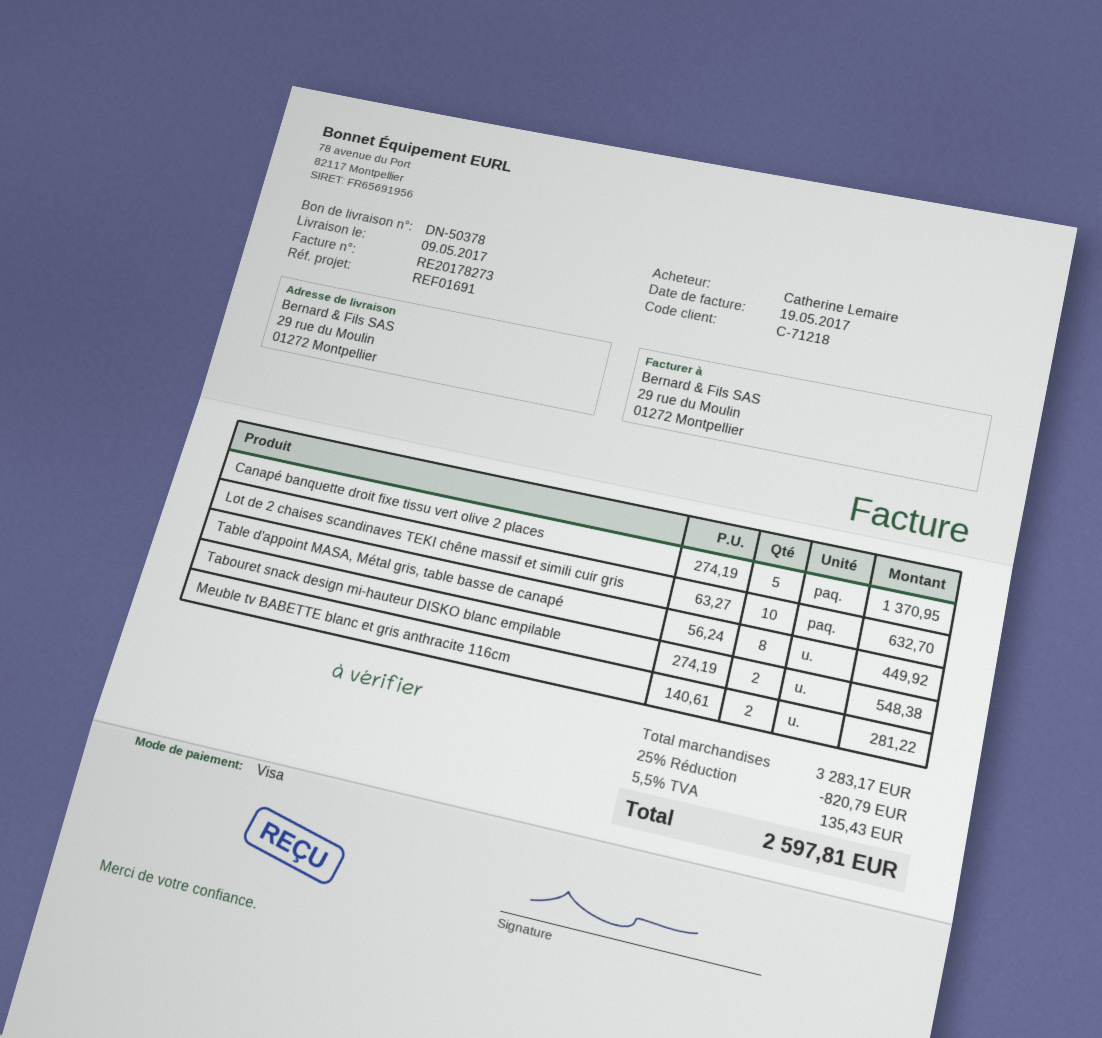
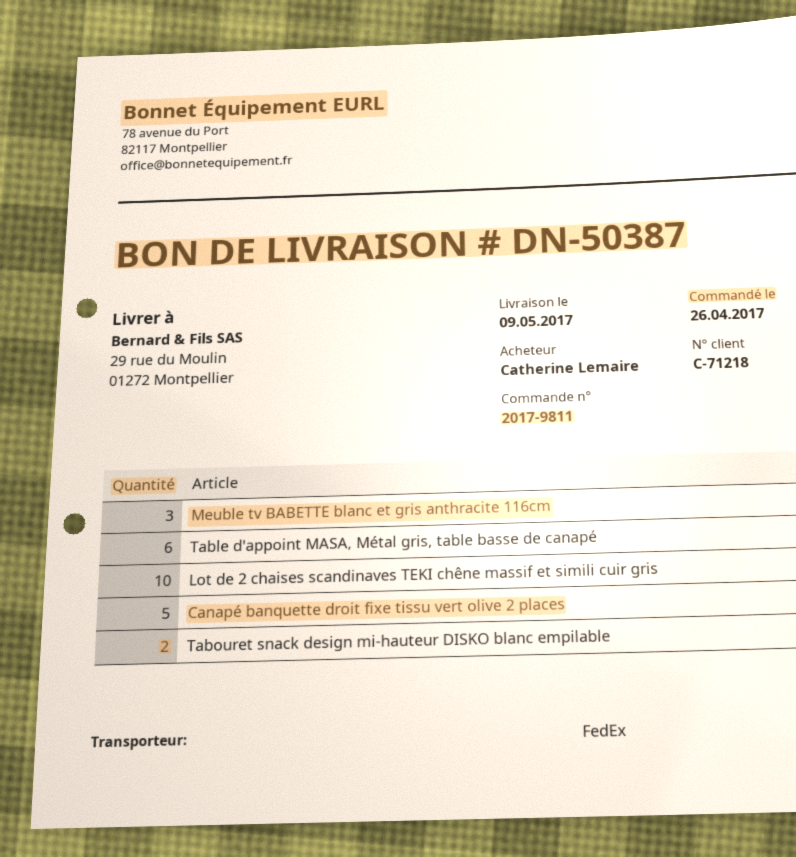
delivery note number: DN-50378 -> DN-50387
Table d'appoint MASA, Métal gris, table basse de canapé: 8 -> 6
Meuble tv BABETTE blanc et gris anthracite 116cm: 2 -> 3

